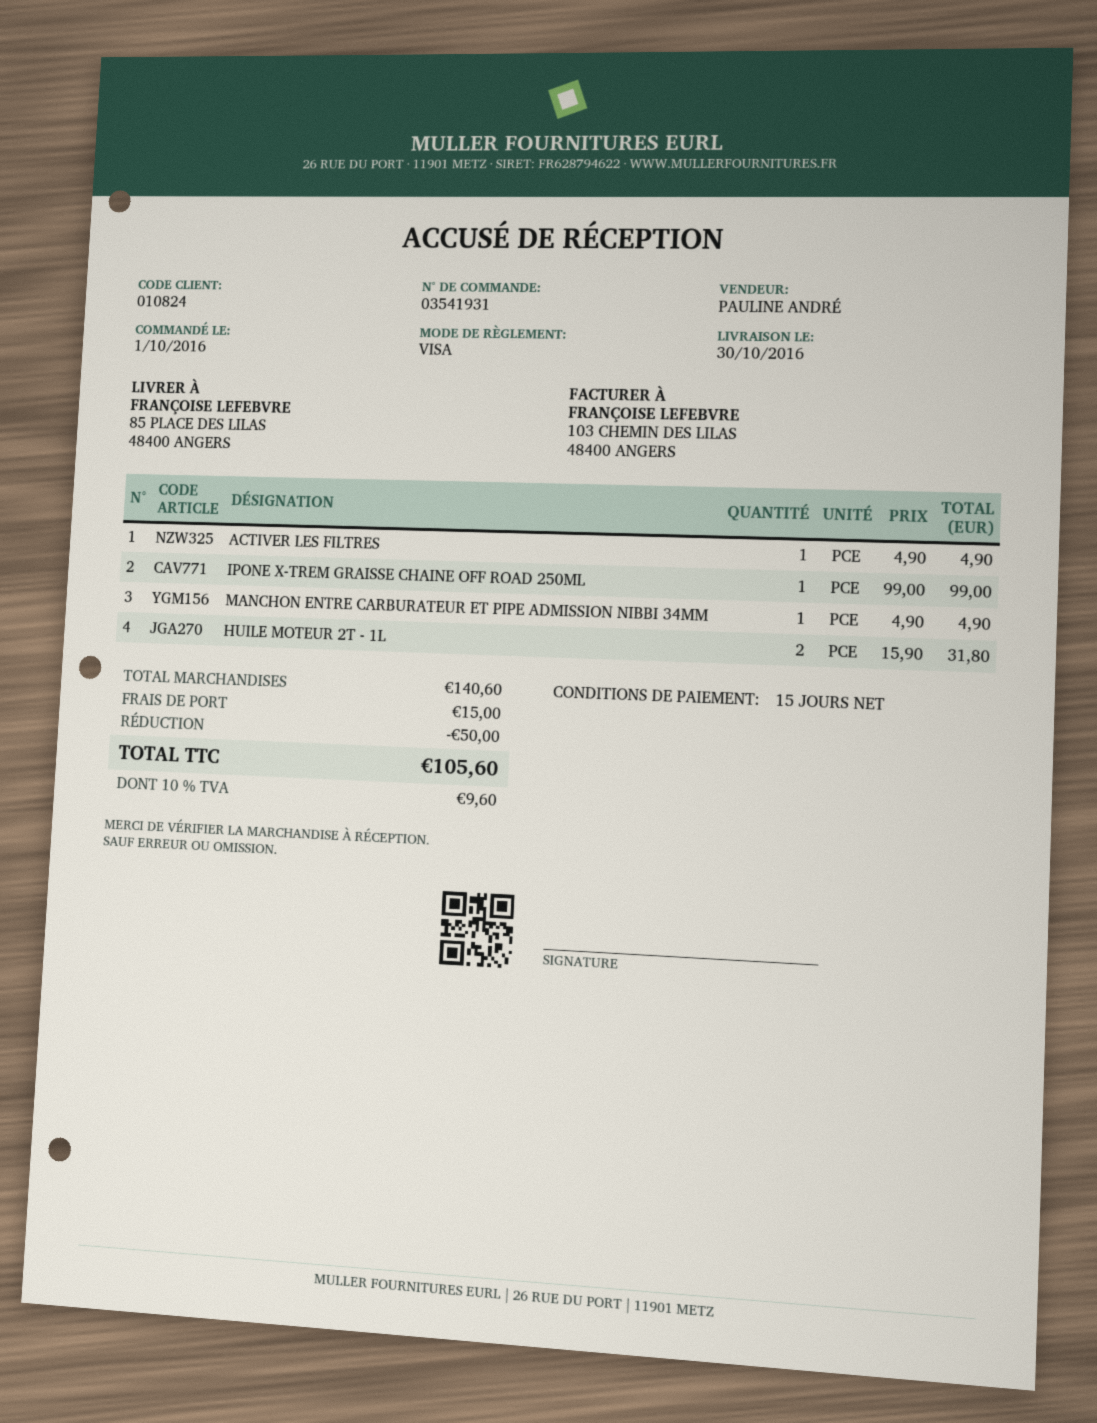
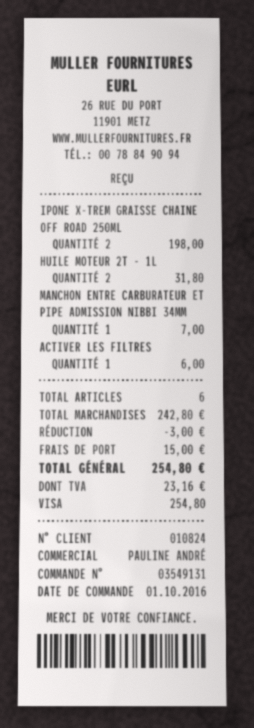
order number: 03541931 -> 03549131
ACTIVER LES FILTRES: 1 for 4.90 -> 1 for 6.00
IPONE X-TREM GRAISSE CHAINE OFF ROAD 250ML: 1 for 99.00 -> 2 for 198.00
MANCHON ENTRE CARBURATEUR ET PIPE ADMISSION NIBBI 34MM: 1 for 4.90 -> 1 for 7.00
subtotal: 140.60 -> 242.80
discount: 50.00 -> 3.00
tax: 9.60 -> 23.16
total: 105.60 -> 254.80

